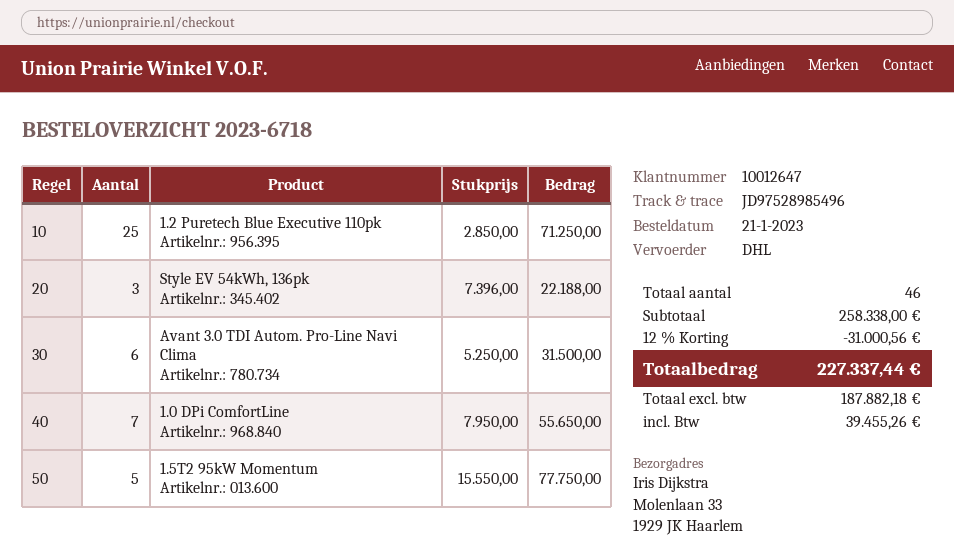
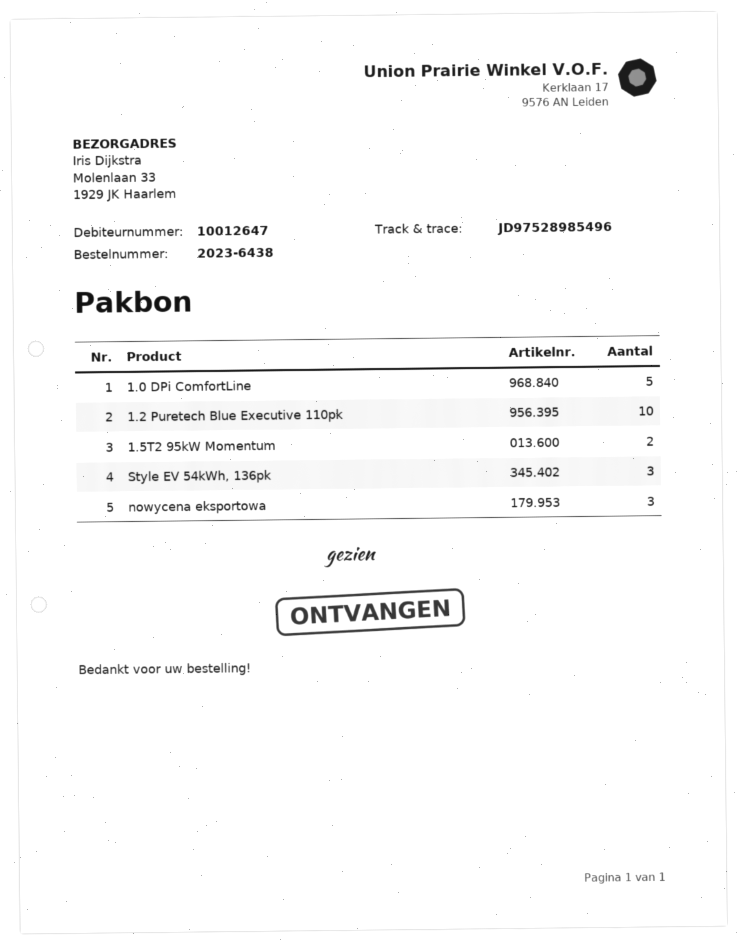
order number: 2023-6718 -> 2023-6438
1.2 Puretech Blue Executive 110pk: 25 -> 10
Avant 3.0 TDI Autom. Pro-Line Navi Clima: 6 -> none
1.0 DPi ComfortLine: 7 -> 5
1.5T2 95kW Momentum: 5 -> 2
nowycena eksportowa: none -> 3

